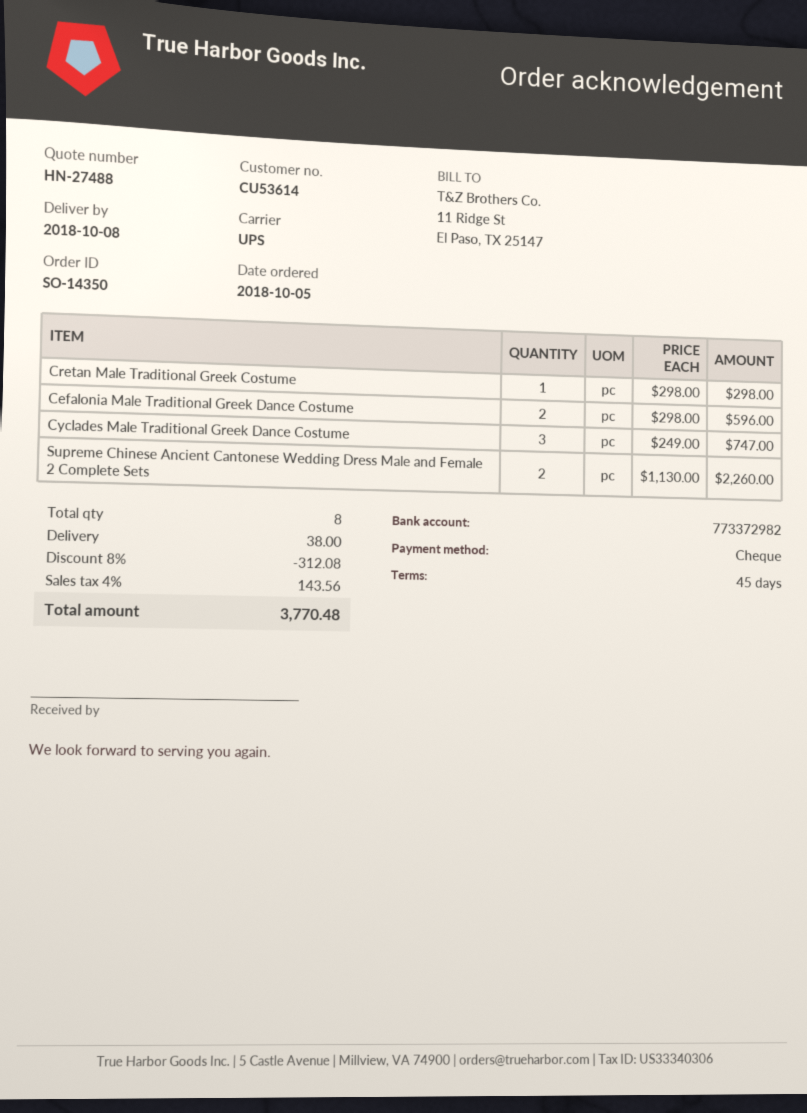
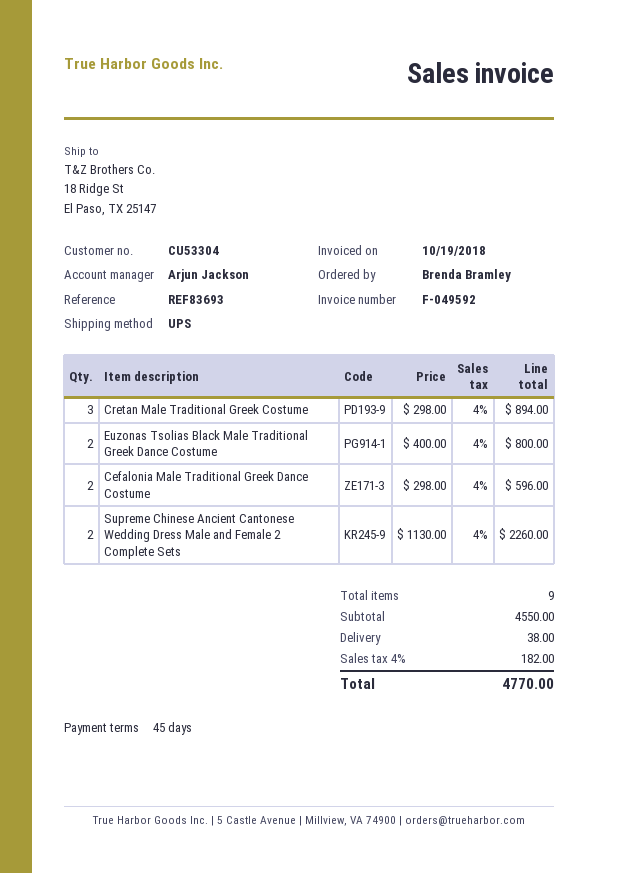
customer number: CU53614 -> CU53304
Cretan Male Traditional Greek Costume: 1 x 298.00 = 298.00 -> 3 x 298.00 = 894.00
Cyclades Male Traditional Greek Dance Costume: 3 x 249.00 = 747.00 -> none
Euzonas Tsolias Black Male Traditional Greek Dance Costume: none -> 2 x 400.00 = 800.00
total quantity: 8 -> 9
discount: 8% = 312.08 -> none
tax: 4% = 143.56 -> 4% = 182.00
total: 3770.48 -> 4770.00

